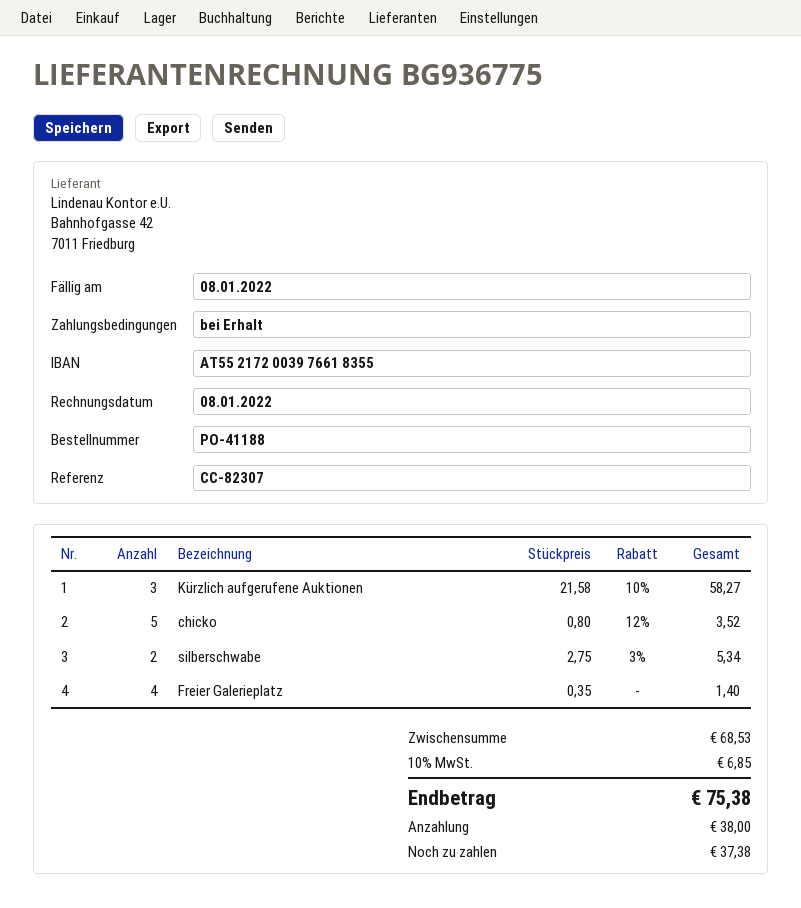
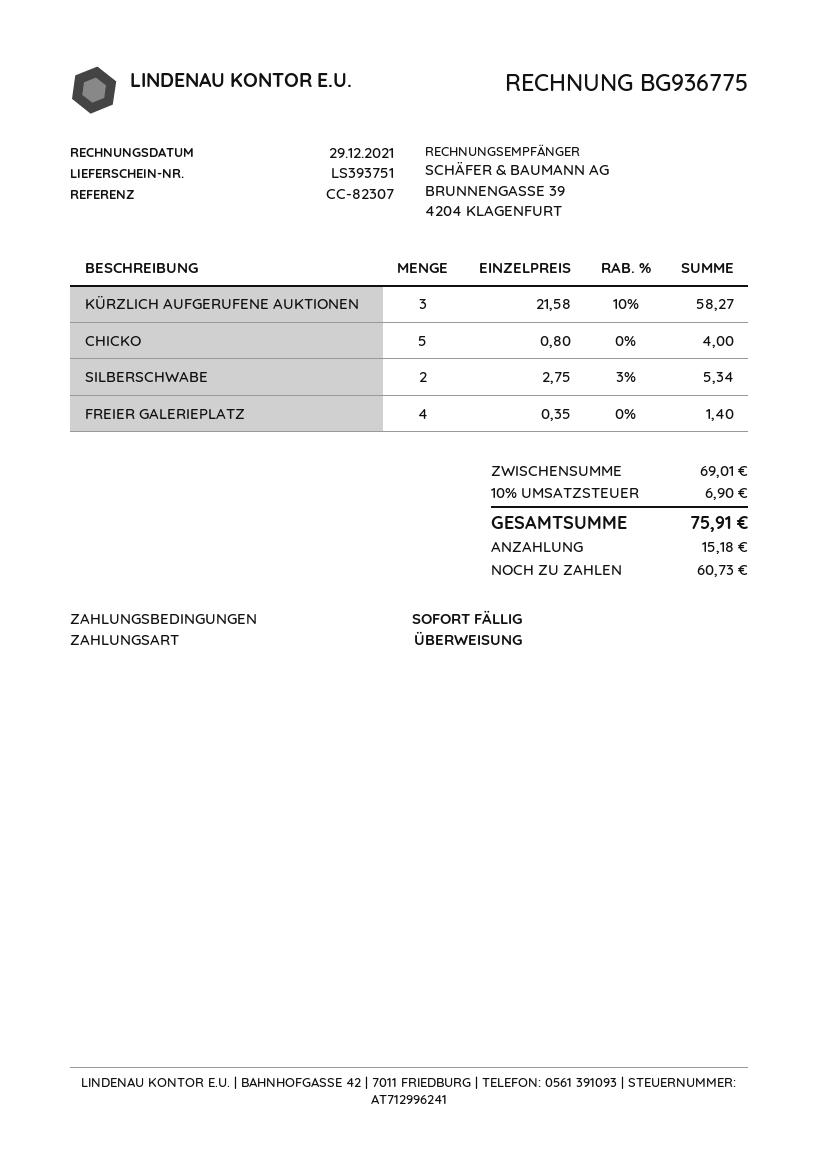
invoice date: 2022-01-08 -> 2021-12-29
chicko: 5 x 0.80 - 12% = 3.52 -> 5 x 0.80 = 4.00
subtotal: 68.53 -> 69.01
tax: 10% = 6.85 -> 10% = 6.90
total: 75.38 -> 75.91
deposit: 38.00 -> 15.18
balance: 37.38 -> 60.73

